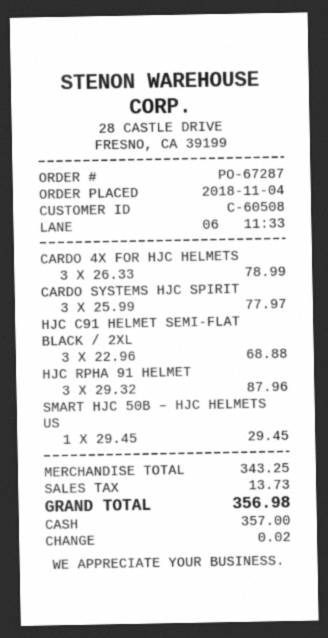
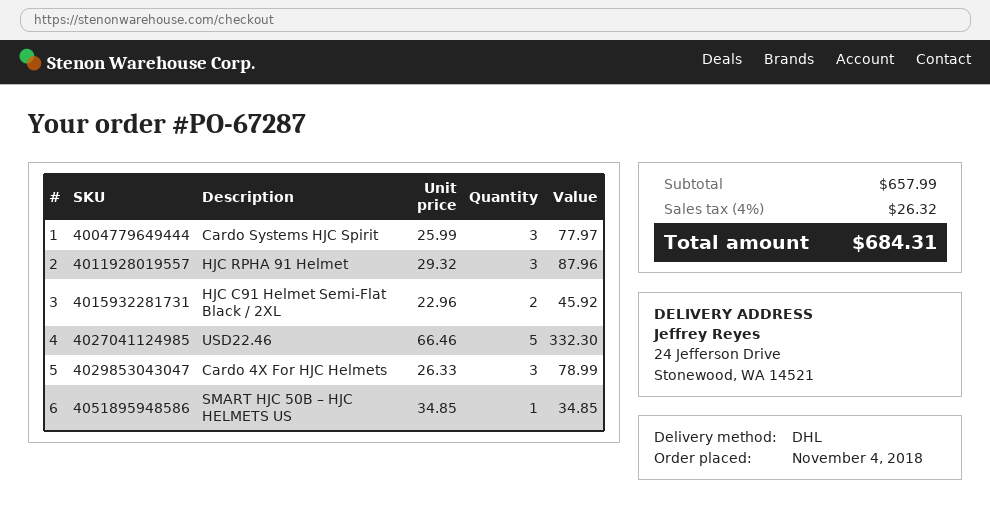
HJC C91 HELMET SEMI-FLAT BLACK / 2XL: 3 x 22.96 = 68.88 -> 2 x 22.96 = 45.92
SMART HJC 50B – HJC HELMETS US: 1 x 29.45 = 29.45 -> 1 x 34.85 = 34.85
USD22.46: none -> 5 x 66.46 = 332.30
subtotal: 343.25 -> 657.99
tax: 13.73 -> 26.32
total: 356.98 -> 684.31

